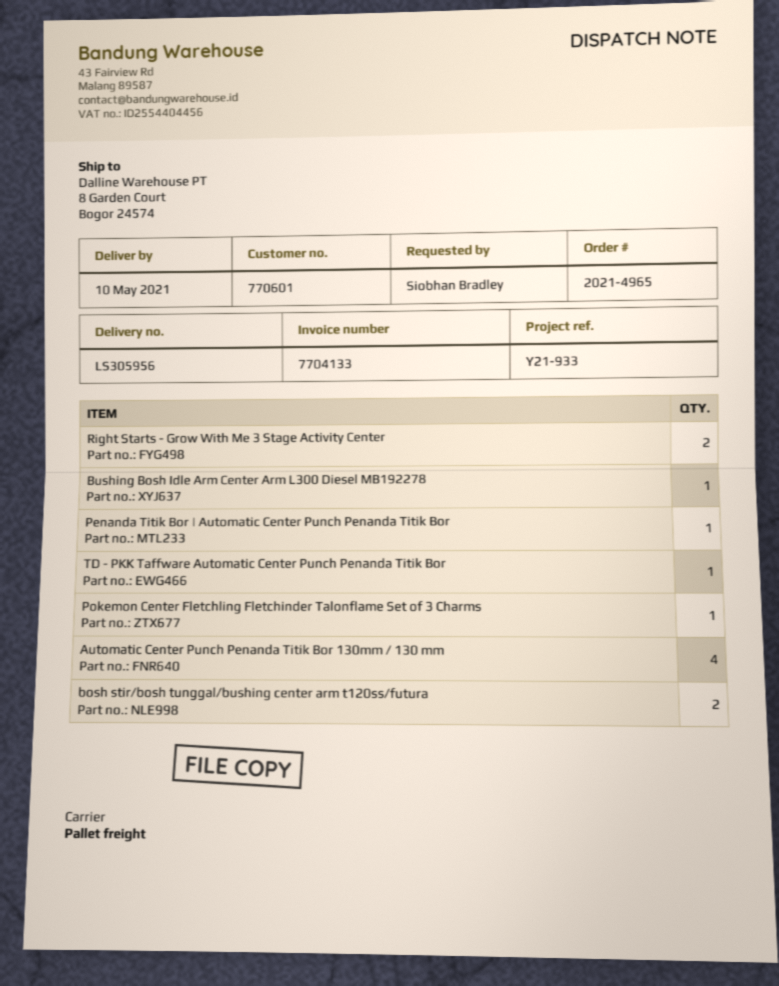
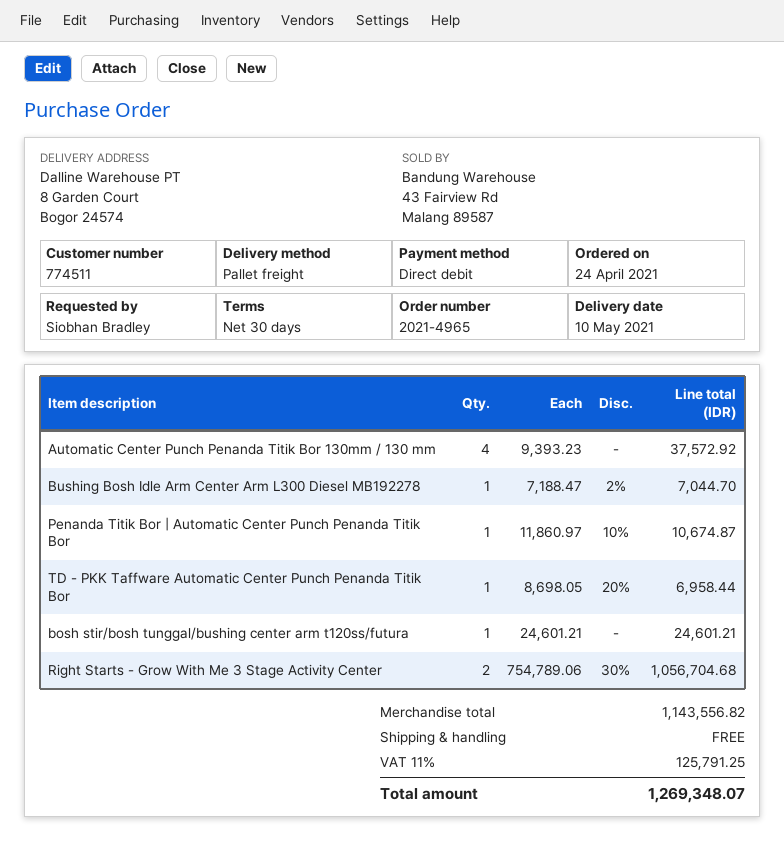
customer number: 770601 -> 774511
Pokemon Center Fletchling Fletchinder Talonflame Set of 3 Charms: 1 -> none
bosh stir/bosh tunggal/bushing center arm t120ss/futura: 2 -> 1

